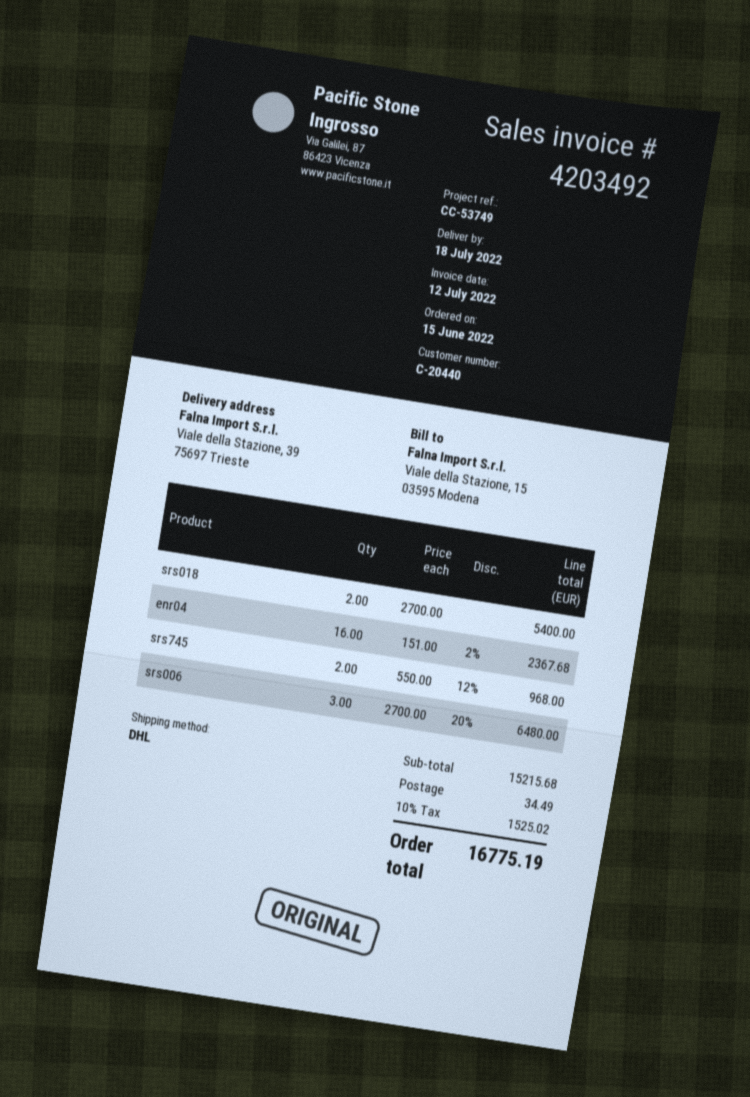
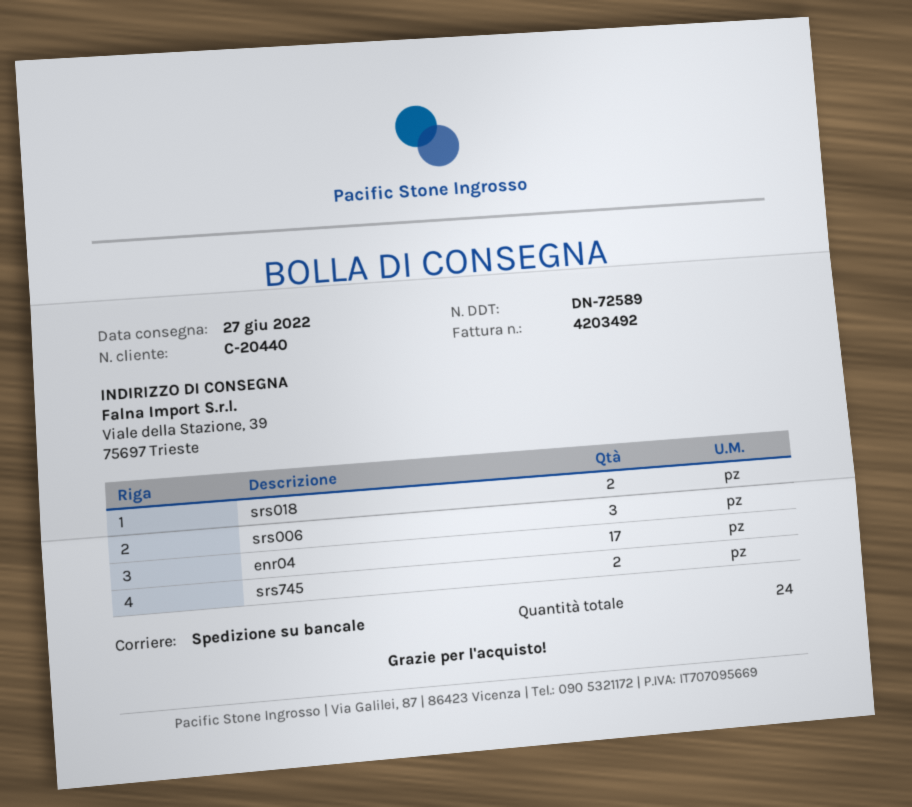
delivery date: 2022-07-18 -> 2022-06-27
shipping method: DHL -> pallet freight
enr04: 16 -> 17

